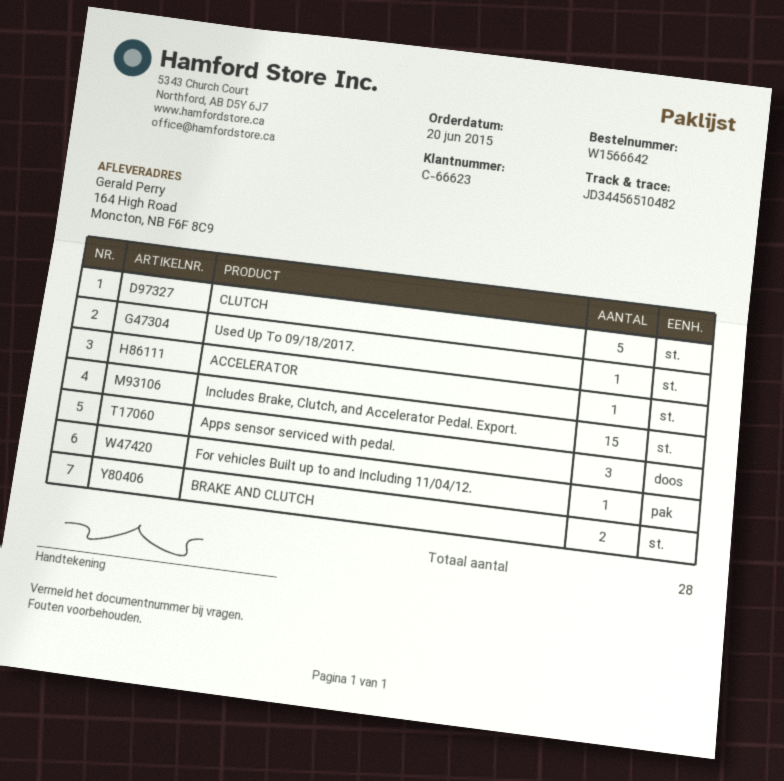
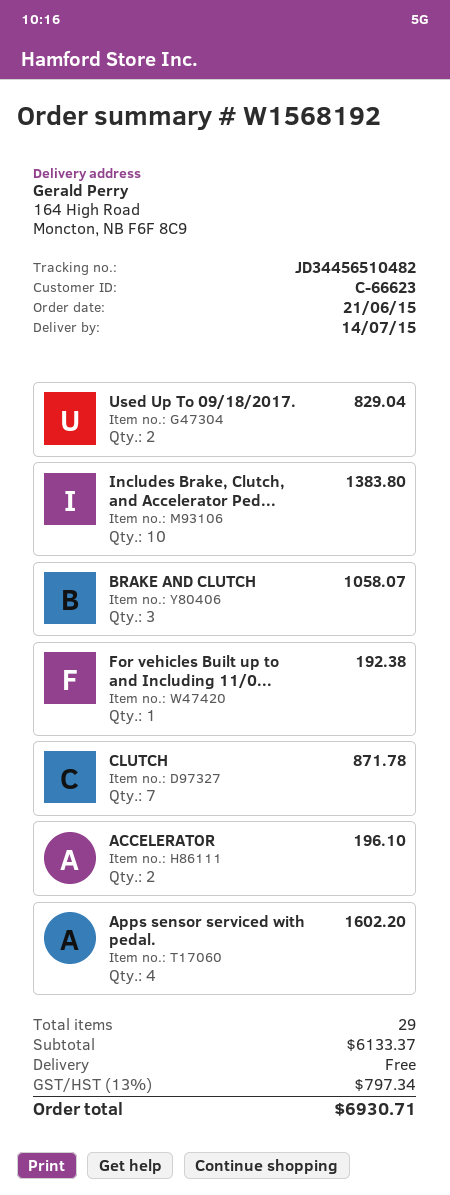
order number: W1566642 -> W1568192
order date: 2015-06-20 -> 2015-06-21
CLUTCH: 5 -> 7
Used Up To 09/18/2017.: 1 -> 2
ACCELERATOR: 1 -> 2
Includes Brake, Clutch, and Accelerator Pedal. Export.: 15 -> 10
Apps sensor serviced with pedal.: 3 -> 4
BRAKE AND CLUTCH: 2 -> 3
total quantity: 28 -> 29

